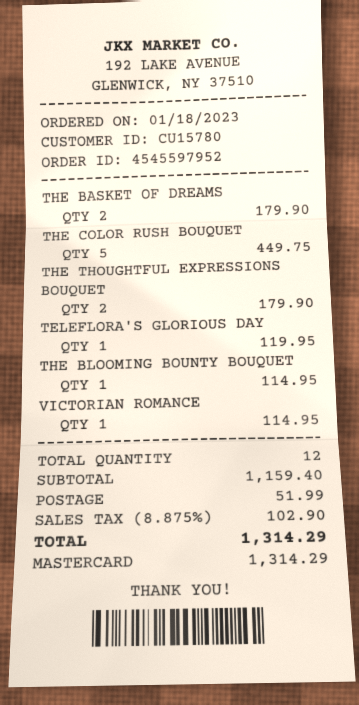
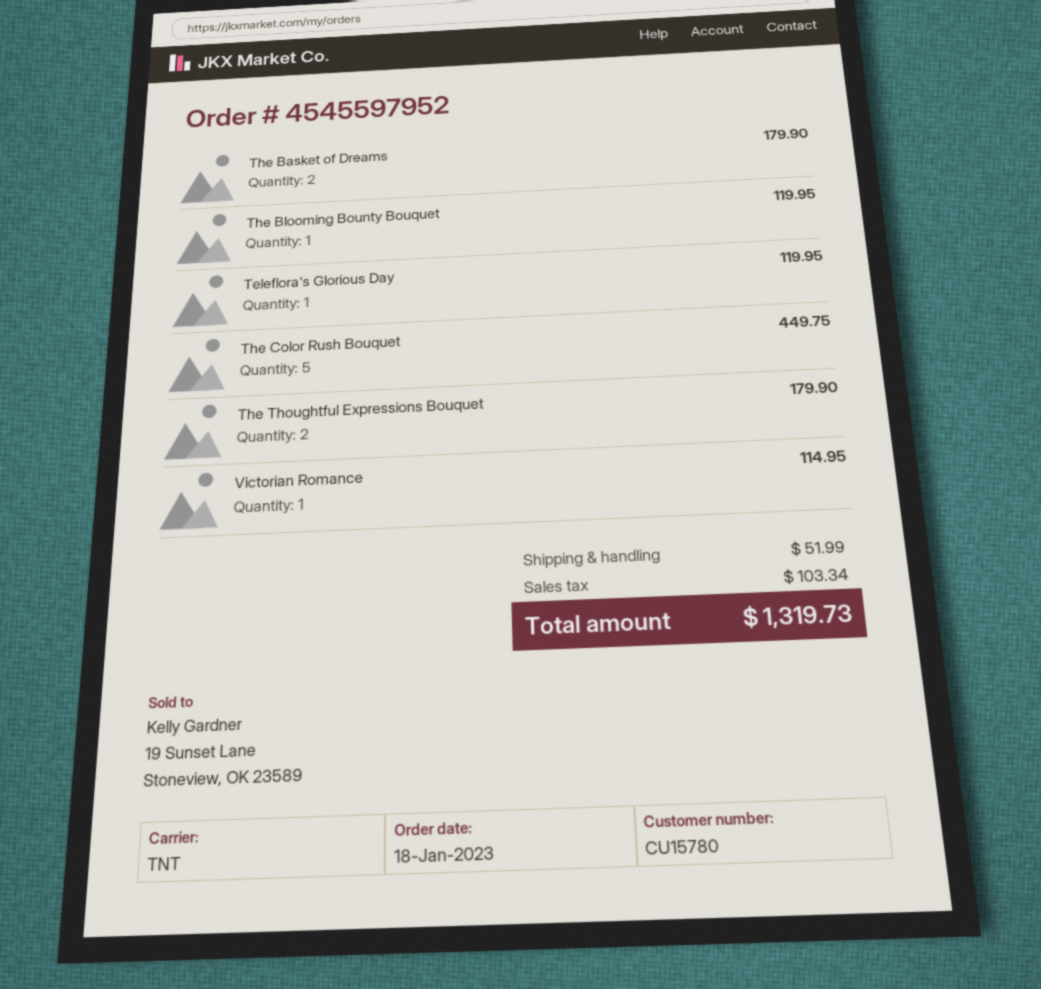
THE BLOOMING BOUNTY BOUQUET: 1 for 114.95 -> 1 for 119.95
tax: 102.90 -> 103.34
total: 1314.29 -> 1319.73

